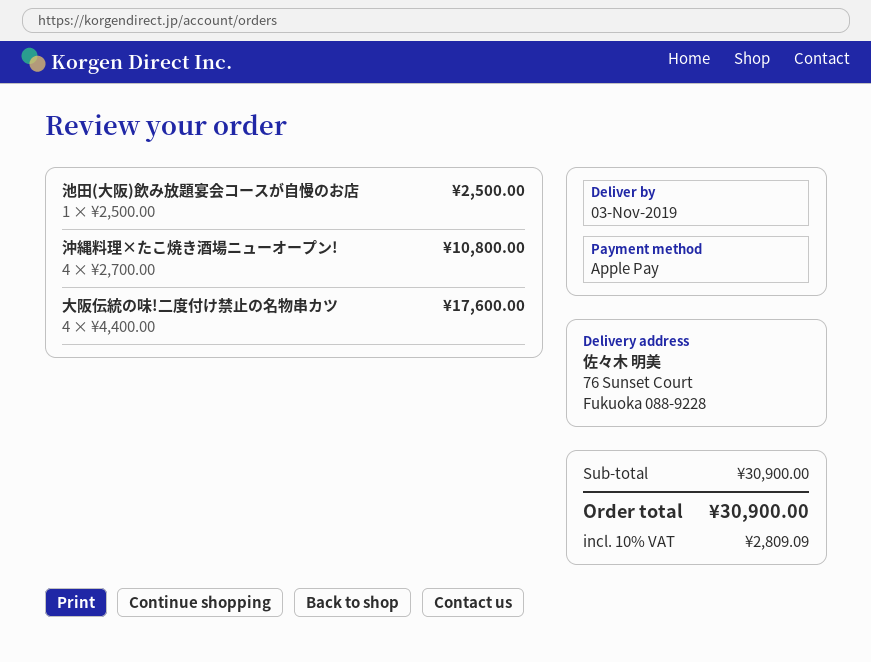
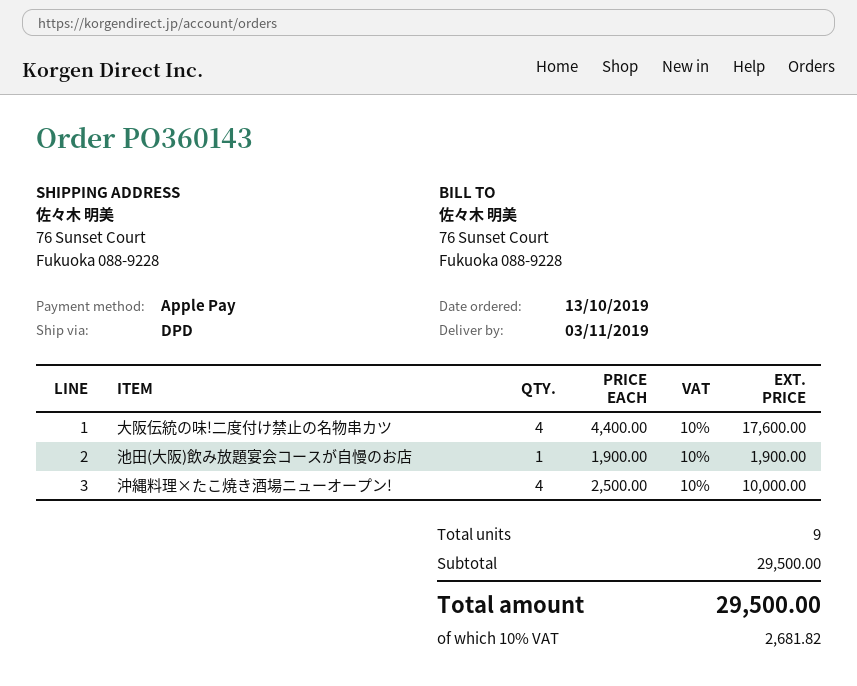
池田(大阪)飲み放題宴会コースが自慢のお店: 1 x 2500.00 = 2500.00 -> 1 x 1900.00 = 1900.00
沖縄料理×たこ焼き酒場ニューオープン!: 4 x 2700.00 = 10800.00 -> 4 x 2500.00 = 10000.00
subtotal: 30900.00 -> 29500.00
tax: 10% = 2809.09 -> 10% = 2681.82
total: 30900.00 -> 29500.00

